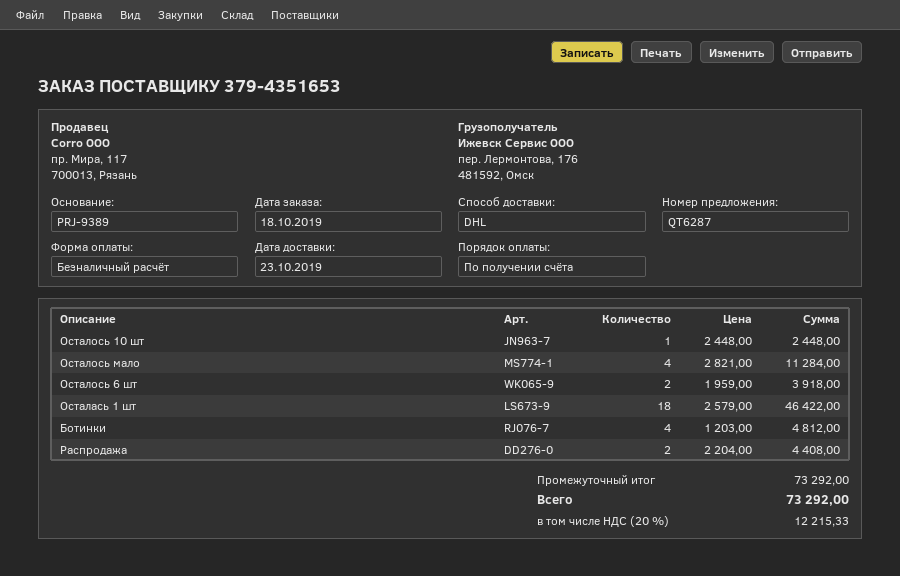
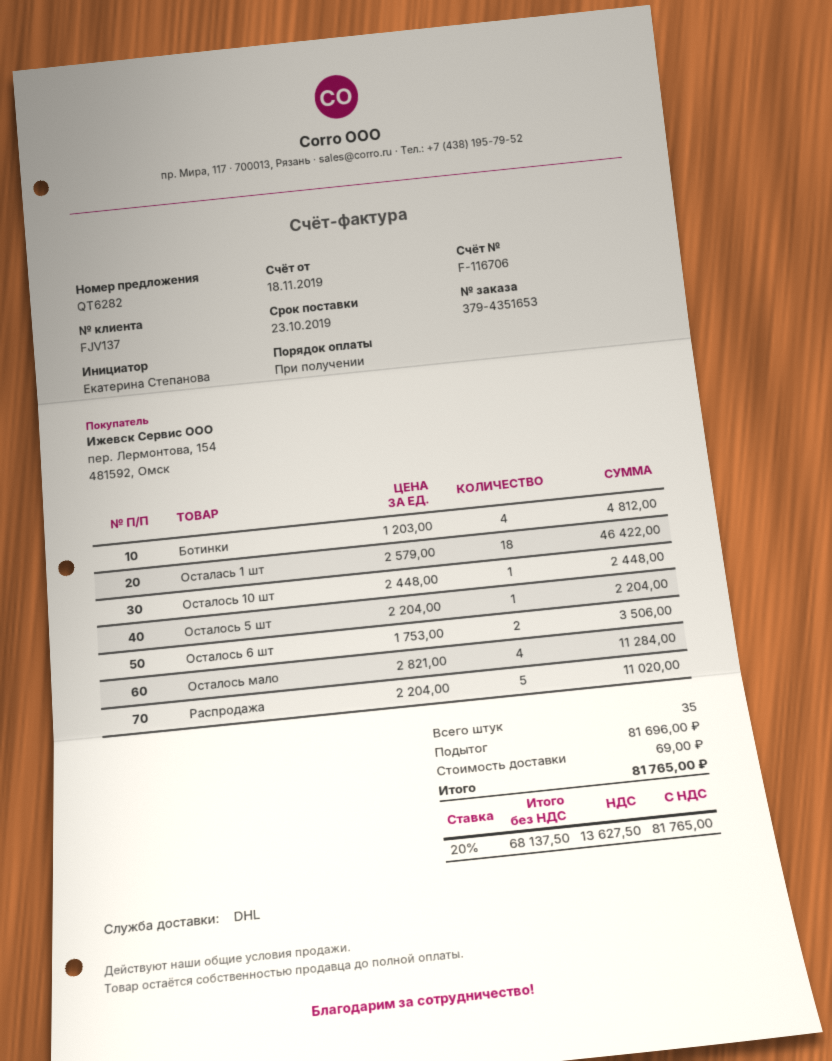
quote number: QT6287 -> QT6282
Осталось 6 шт: 2 x 1959.00 = 3918.00 -> 2 x 1753.00 = 3506.00
Распродажа: 2 x 2204.00 = 4408.00 -> 5 x 2204.00 = 11020.00
Осталось 5 шт: none -> 1 x 2204.00 = 2204.00
subtotal: 73292.00 -> 81696.00
shipping: none -> 69.00
tax: 20% = 12215.33 -> 20% = 13627.50
total: 73292.00 -> 81765.00

